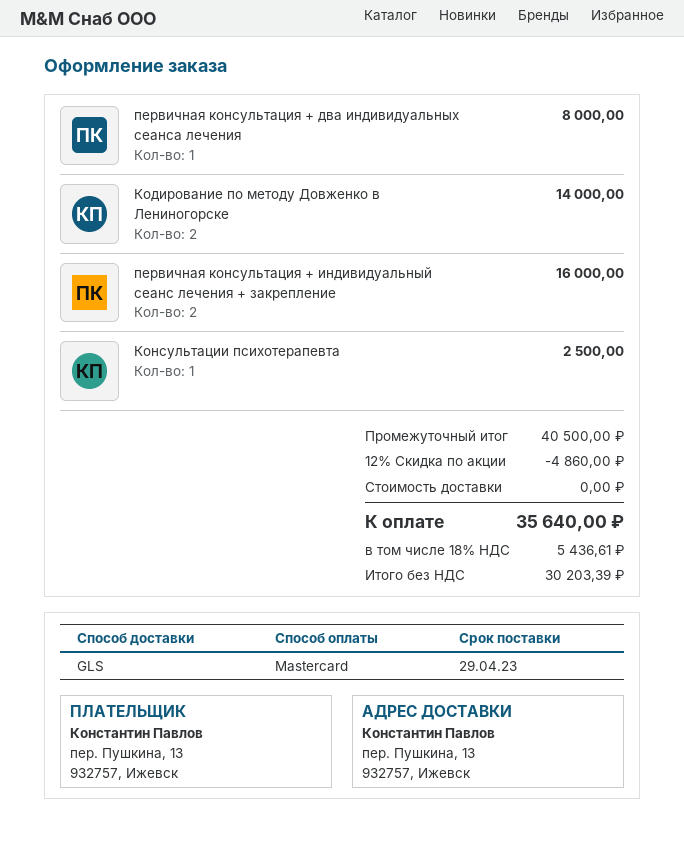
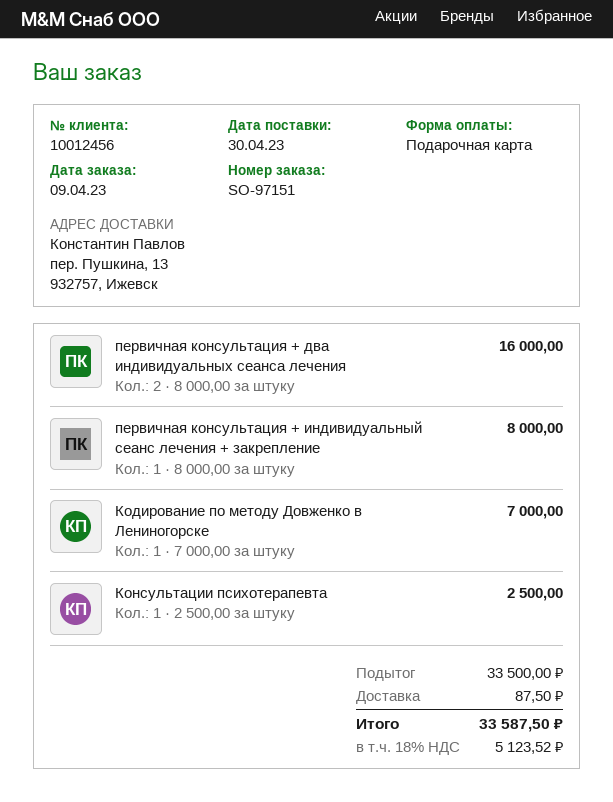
delivery date: 2023-04-29 -> 2023-04-30
payment method: Mastercard -> gift card
первичная консультация + два индивидуальных сеанса лечения: 1 for 8000.00 -> 2 for 16000.00
Кодирование по методу Довженко в Лениногорске: 2 for 14000.00 -> 1 for 7000.00
первичная консультация + индивидуальный сеанс лечения + закрепление: 2 for 16000.00 -> 1 for 8000.00
subtotal: 40500.00 -> 33500.00
discount: 12% = 4860.00 -> none
shipping: 0.00 -> 87.50
tax: 18% = 5436.61 -> 18% = 5123.52
total: 35640.00 -> 33587.50

